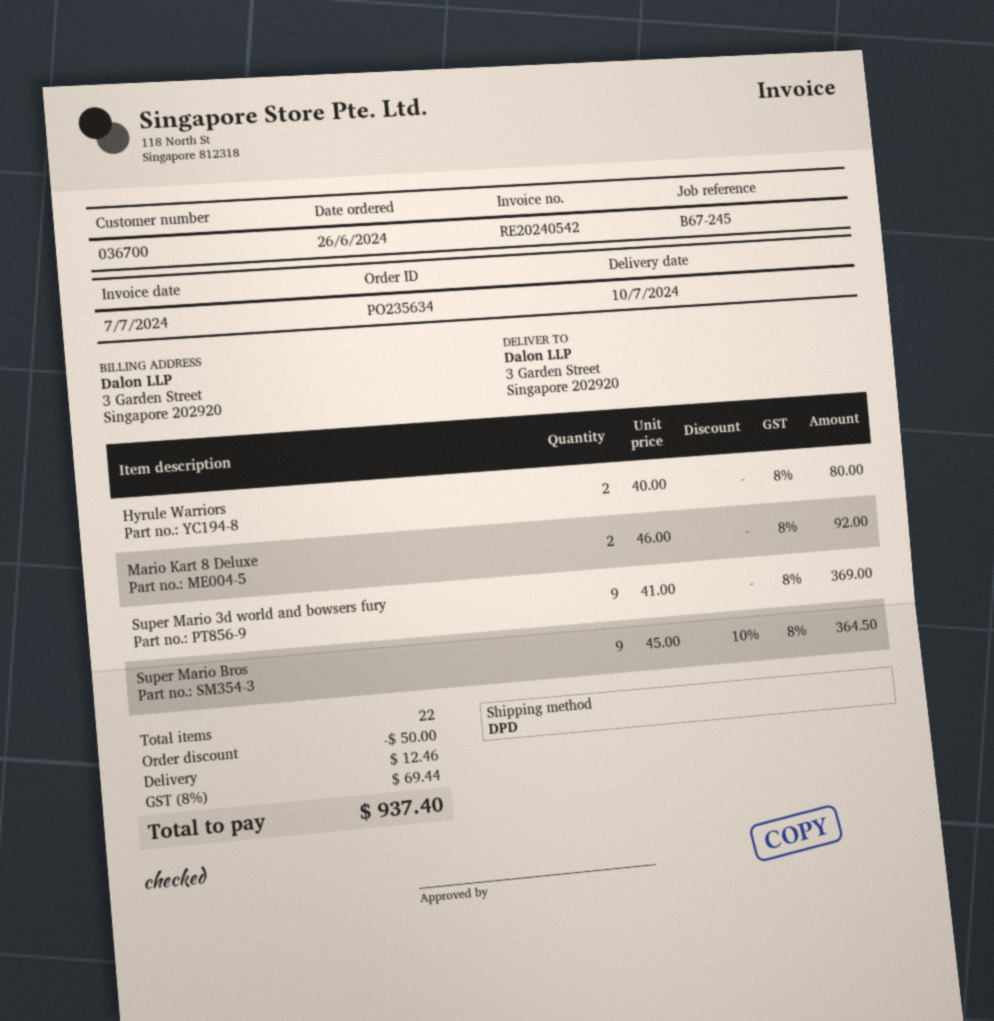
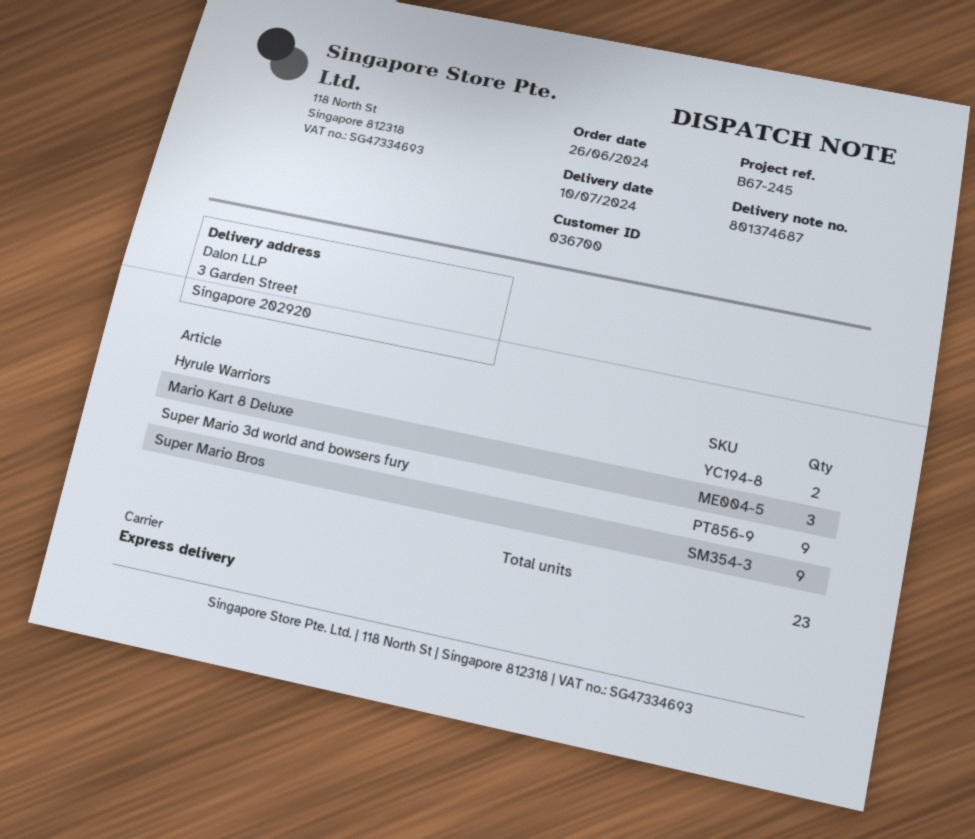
shipping method: DPD -> express
Mario Kart 8 Deluxe: 2 -> 3
total quantity: 22 -> 23

